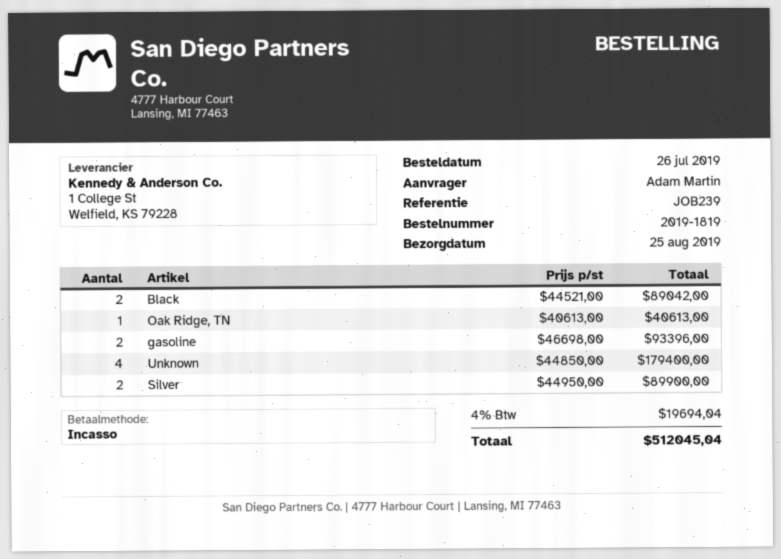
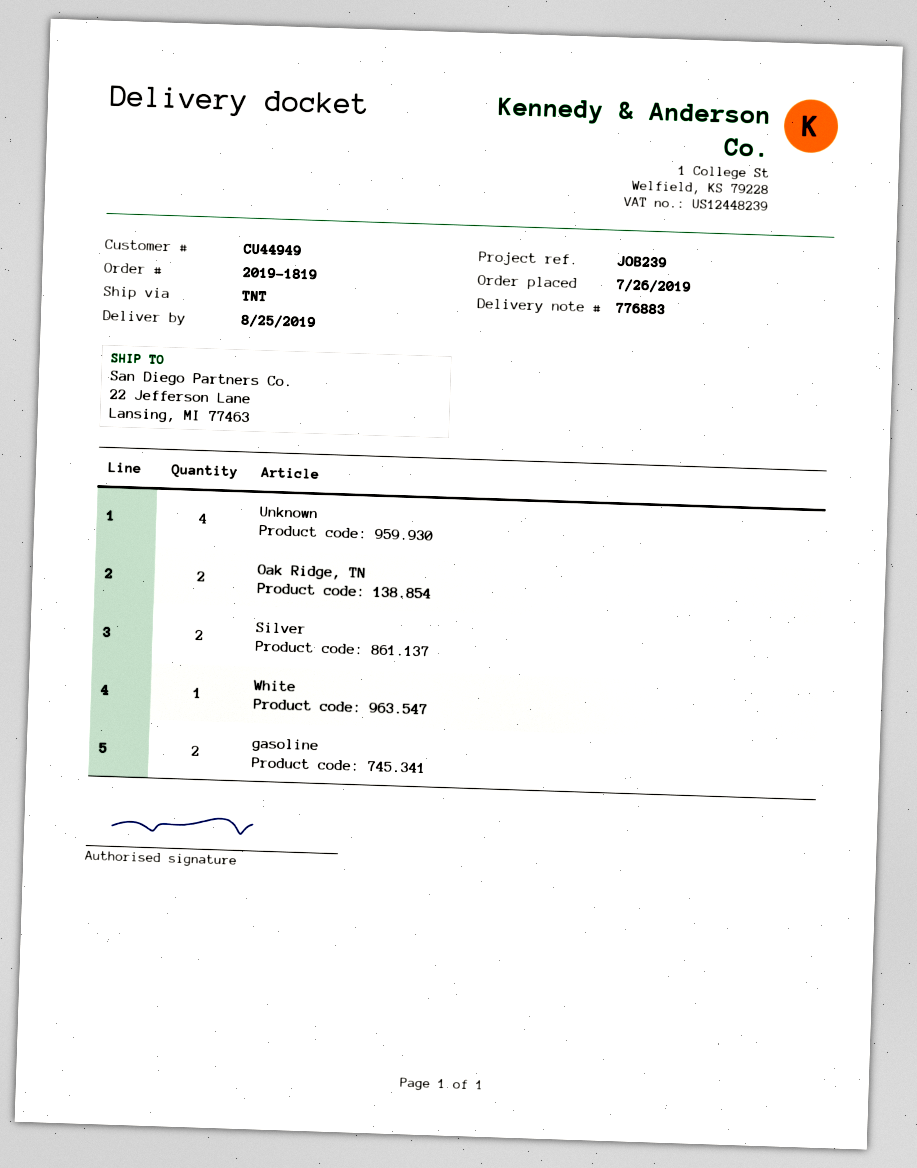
Black: 2 -> none
Oak Ridge, TN: 1 -> 2
White: none -> 1

